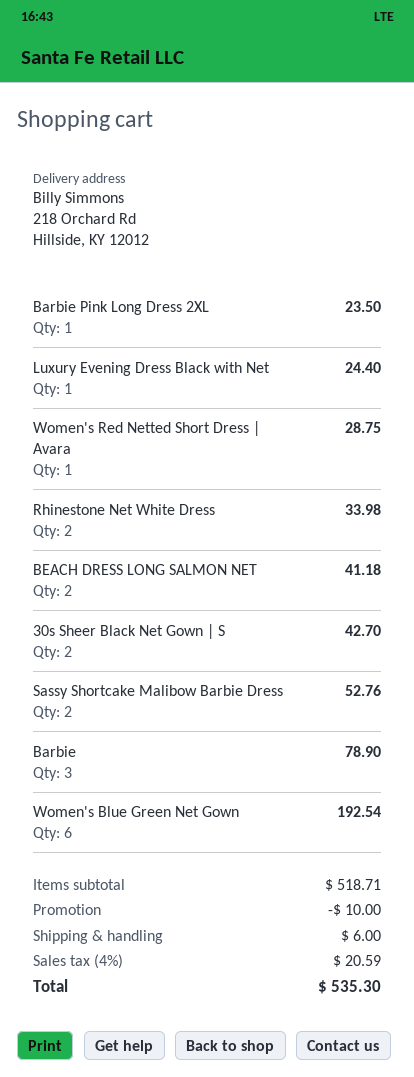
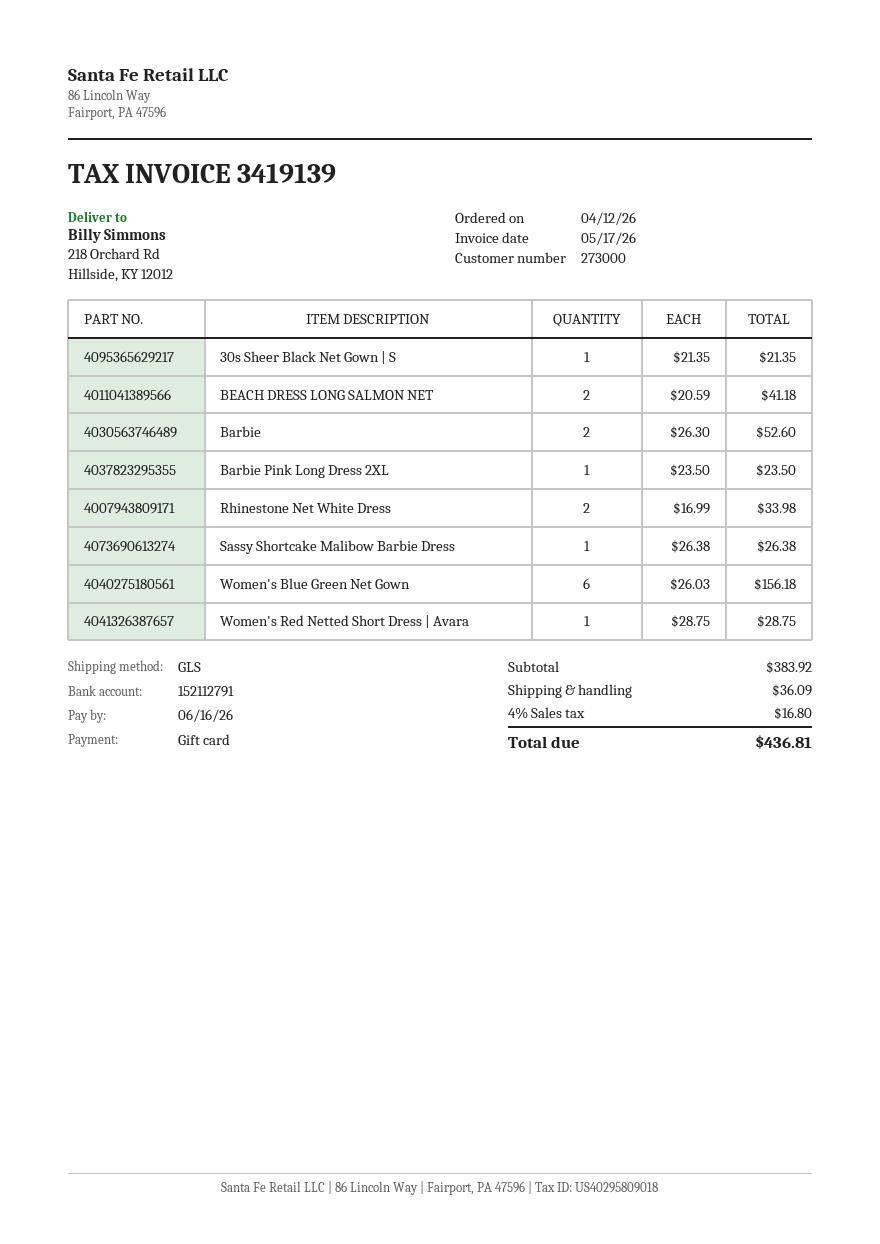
Luxury Evening Dress Black with Net: 1 for 24.40 -> none
30s Sheer Black Net Gown | S: 2 for 42.70 -> 1 for 21.35
Sassy Shortcake Malibow Barbie Dress: 2 for 52.76 -> 1 for 26.38
Barbie: 3 for 78.90 -> 2 for 52.60
Women's Blue Green Net Gown: 6 for 192.54 -> 6 for 156.18
subtotal: 518.71 -> 383.92
discount: 10.00 -> none
shipping: 6.00 -> 36.09
tax: 4% = 20.59 -> 4% = 16.80
total: 535.30 -> 436.81

